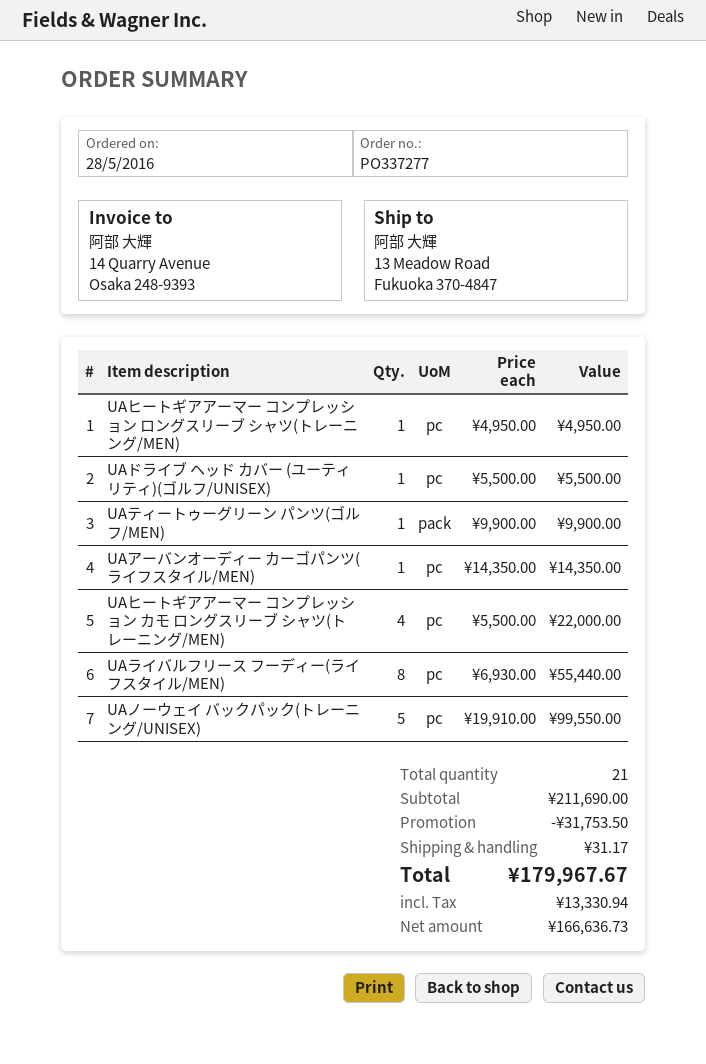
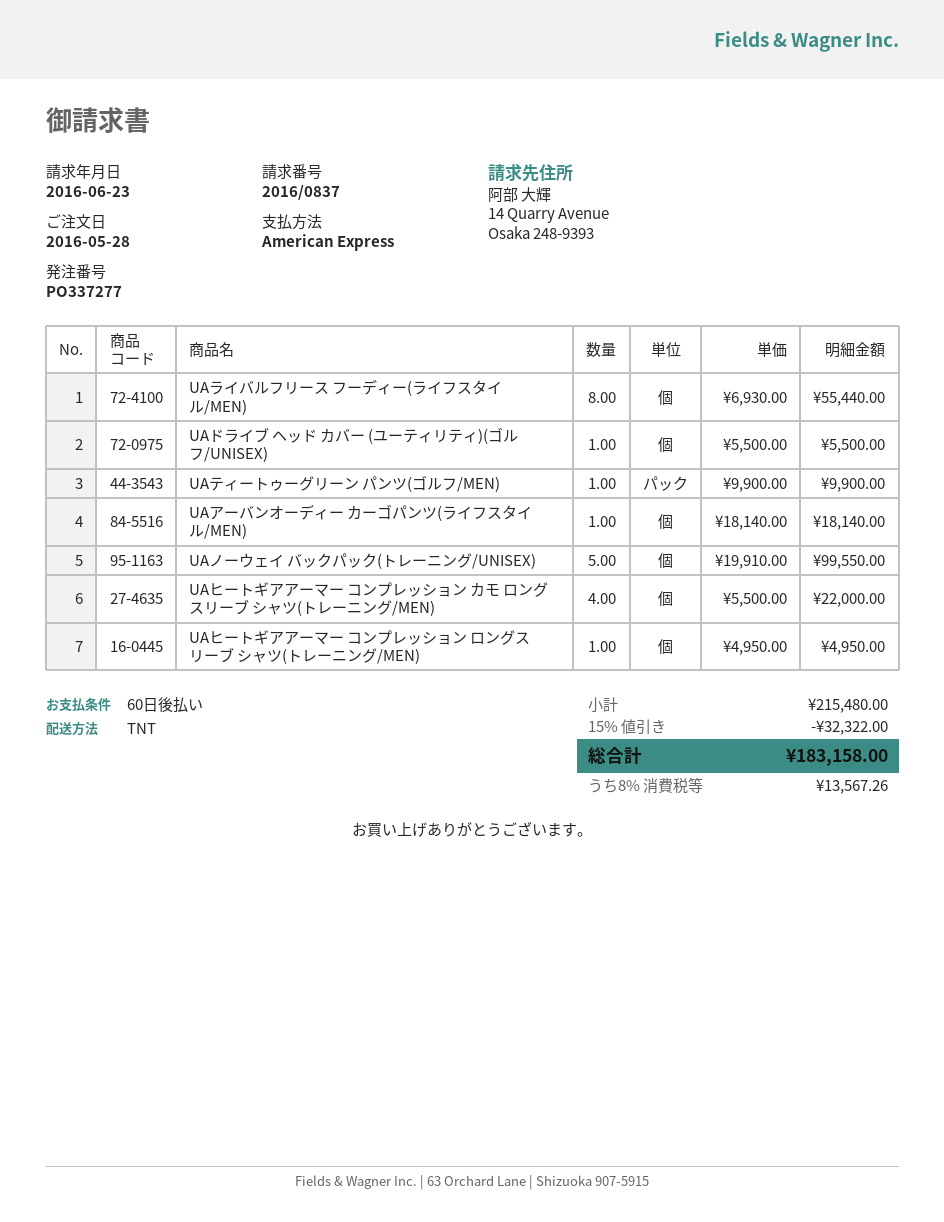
UAアーバンオーディー カーゴパンツ(ライフスタイル/MEN): 1 x 14350.00 = 14350.00 -> 1 x 18140.00 = 18140.00
subtotal: 211690.00 -> 215480.00
discount: 31753.50 -> 32322.00
shipping: 31.17 -> none
tax: 13330.94 -> 13567.26
total: 179967.67 -> 183158.00

